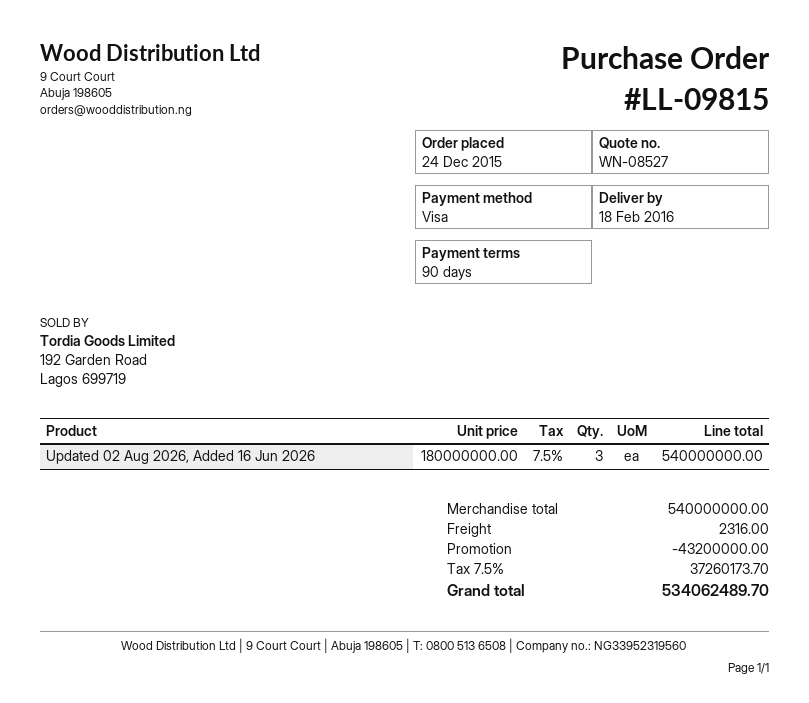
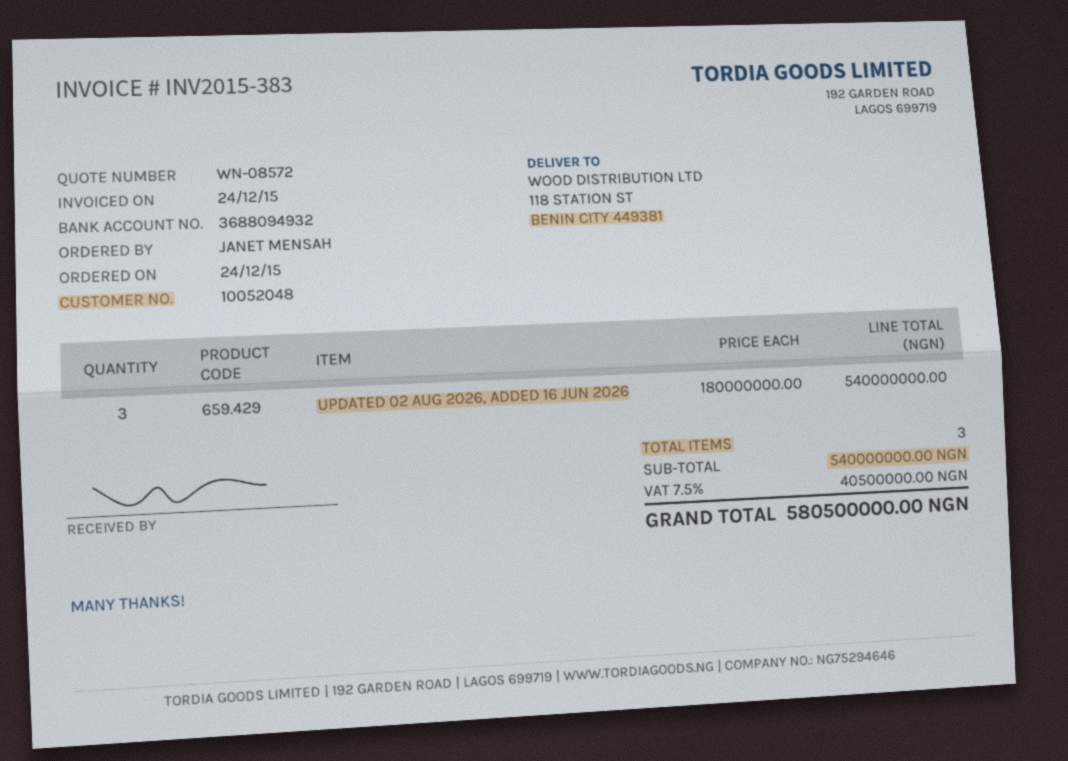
quote number: WN-08527 -> WN-08572
discount: 43200000.00 -> none
shipping: 2316.00 -> none
tax: 7.5% = 37260173.70 -> 7.5% = 40500000.00
total: 534062489.70 -> 580500000.00

